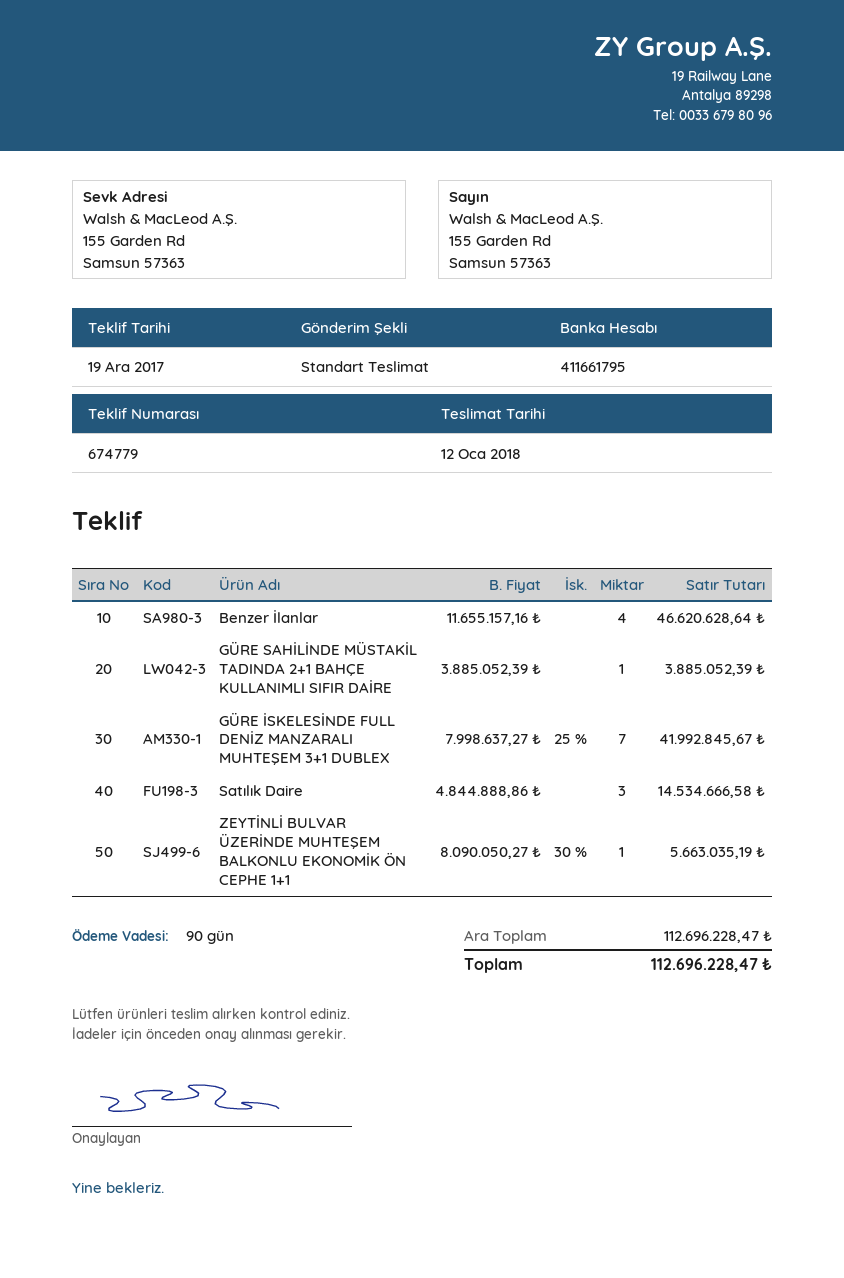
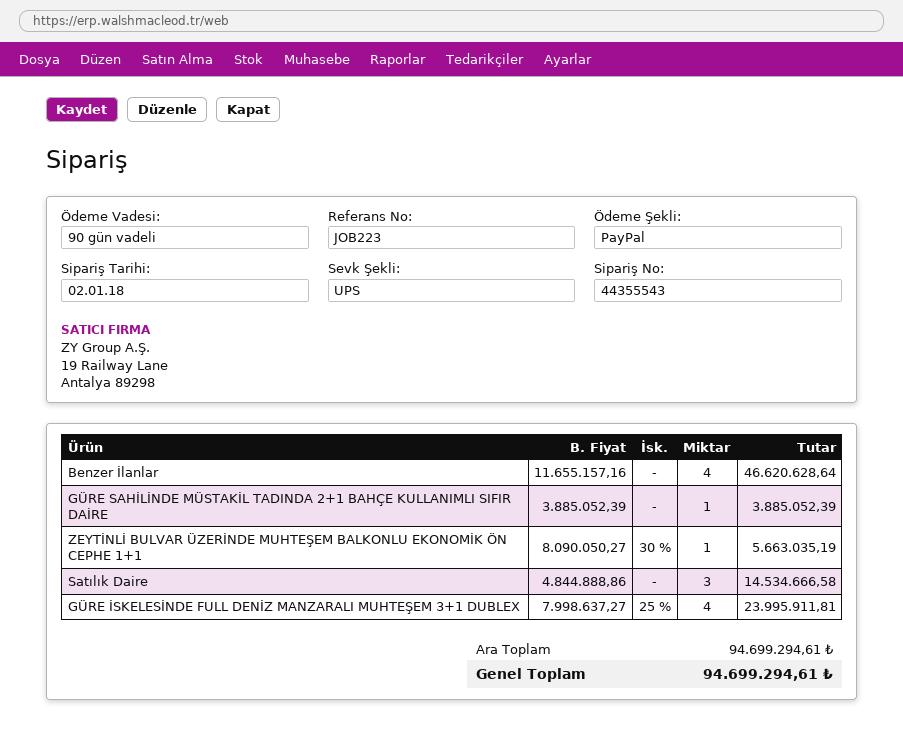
shipping method: standard -> UPS
GÜRE İSKELESİNDE FULL DENİZ MANZARALI MUHTEŞEM 3+1 DUBLEX: 7 x 7998637.27 - 25% = 41992845.67 -> 4 x 7998637.27 - 25% = 23995911.81
subtotal: 112696228.47 -> 94699294.61
total: 112696228.47 -> 94699294.61

